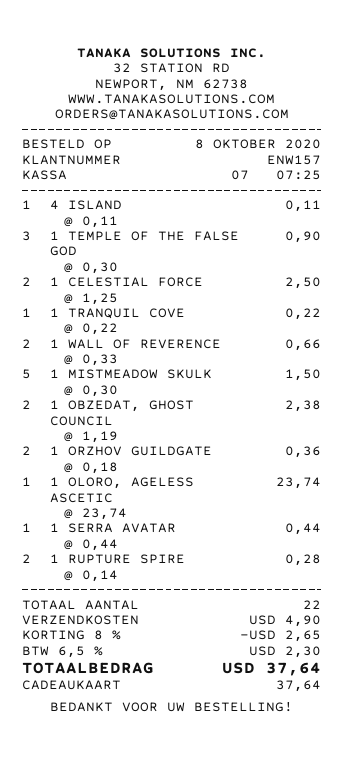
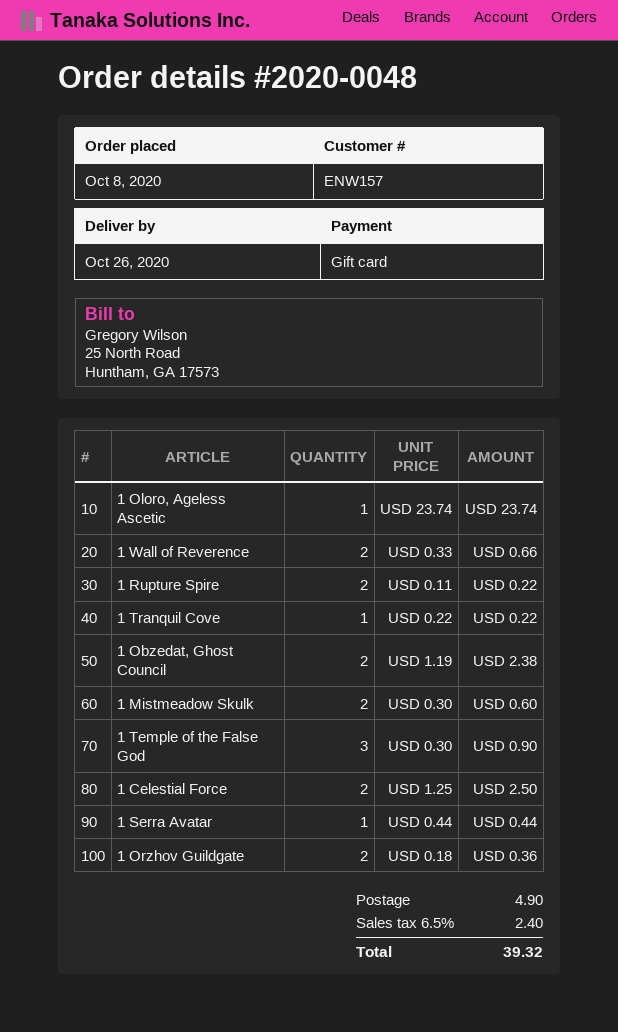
4 ISLAND: 1 x 0.11 = 0.11 -> none
1 MISTMEADOW SKULK: 5 x 0.30 = 1.50 -> 2 x 0.30 = 0.60
1 RUPTURE SPIRE: 2 x 0.14 = 0.28 -> 2 x 0.11 = 0.22
discount: 8% = 2.65 -> none
tax: 6.5% = 2.30 -> 6.5% = 2.40
total: 37.64 -> 39.32

